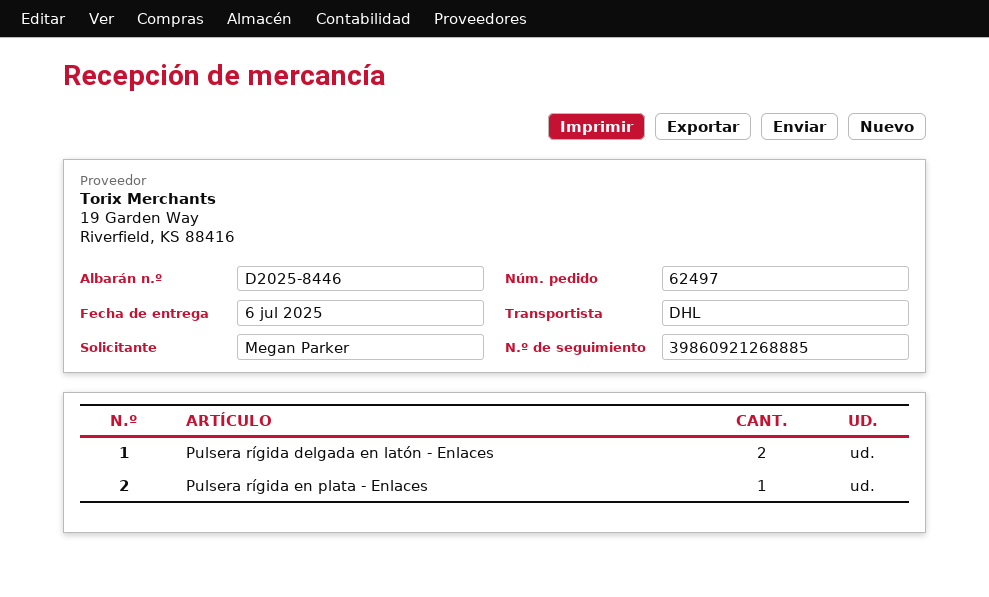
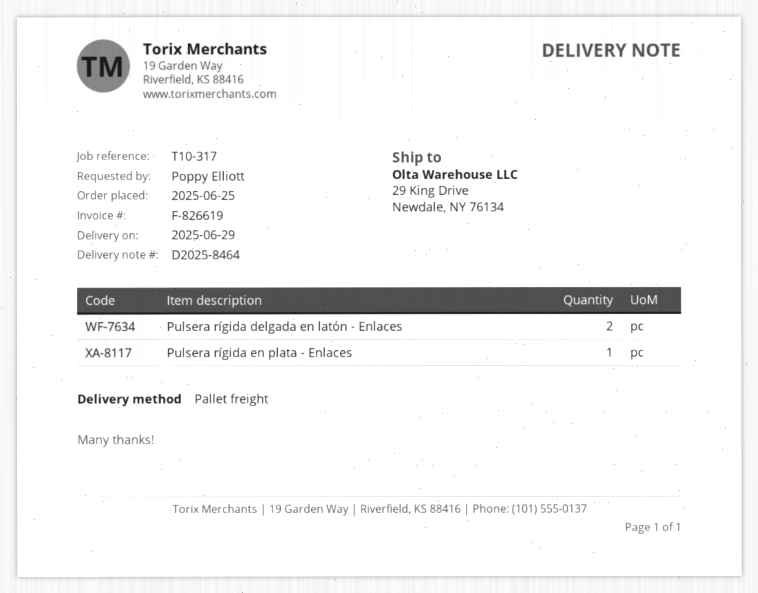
delivery note number: D2025-8446 -> D2025-8464
delivery date: 2025-07-06 -> 2025-06-29
ordered by: Megan Parker -> Poppy Elliott
shipping method: DHL -> pallet freight

